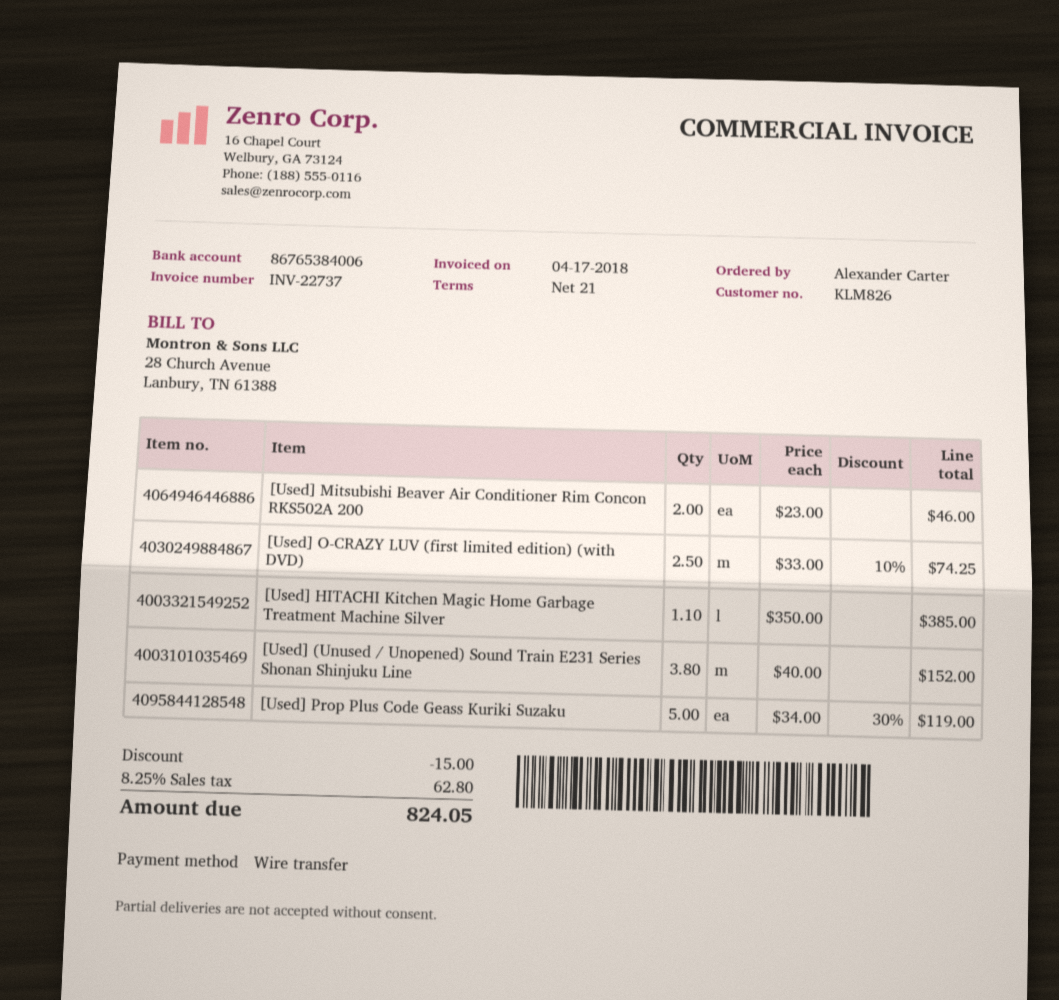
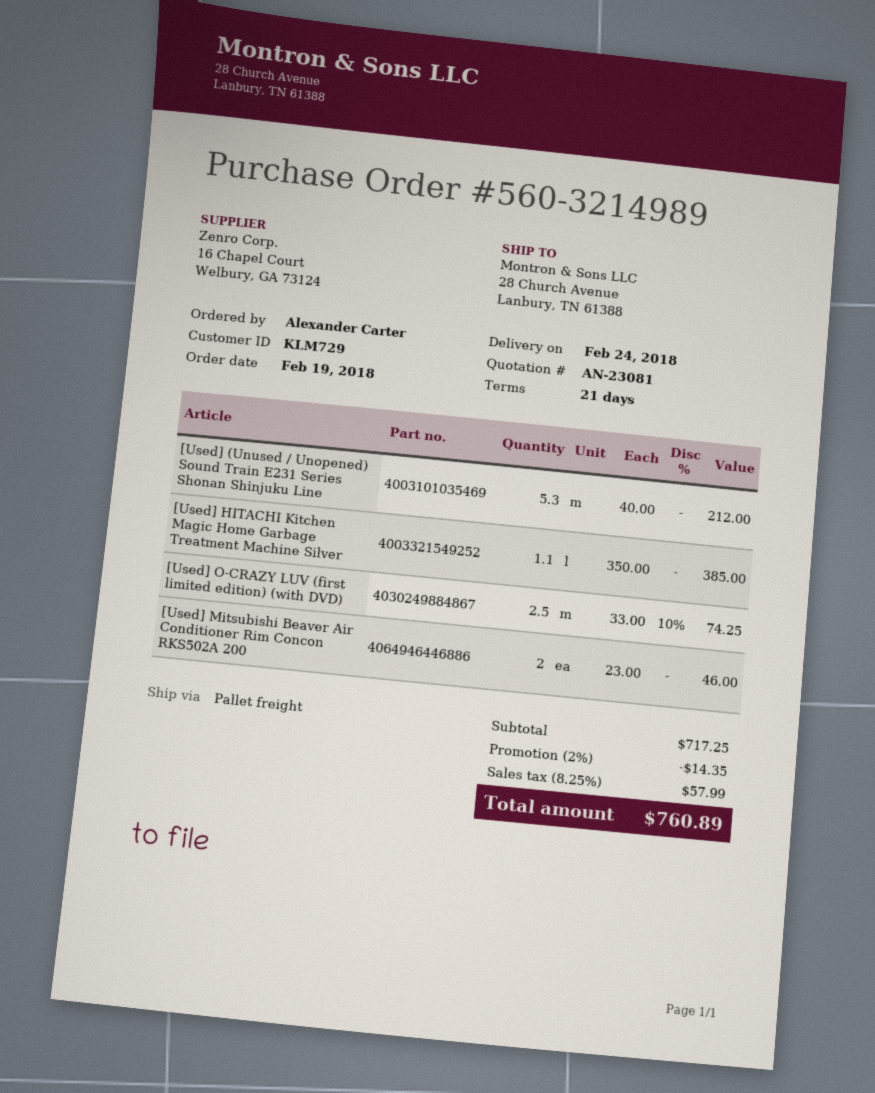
customer number: KLM826 -> KLM729
[Used] (Unused / Unopened) Sound Train E231 Series Shonan Shinjuku Line: 3.8 x 40.00 = 152.00 -> 5.3 x 40.00 = 212.00
[Used] Prop Plus Code Geass Kuriki Suzaku: 5 x 34.00 - 30% = 119.00 -> none
discount: 15.00 -> 14.35
tax: 8.25% = 62.80 -> 8.25% = 57.99
total: 824.05 -> 760.89

